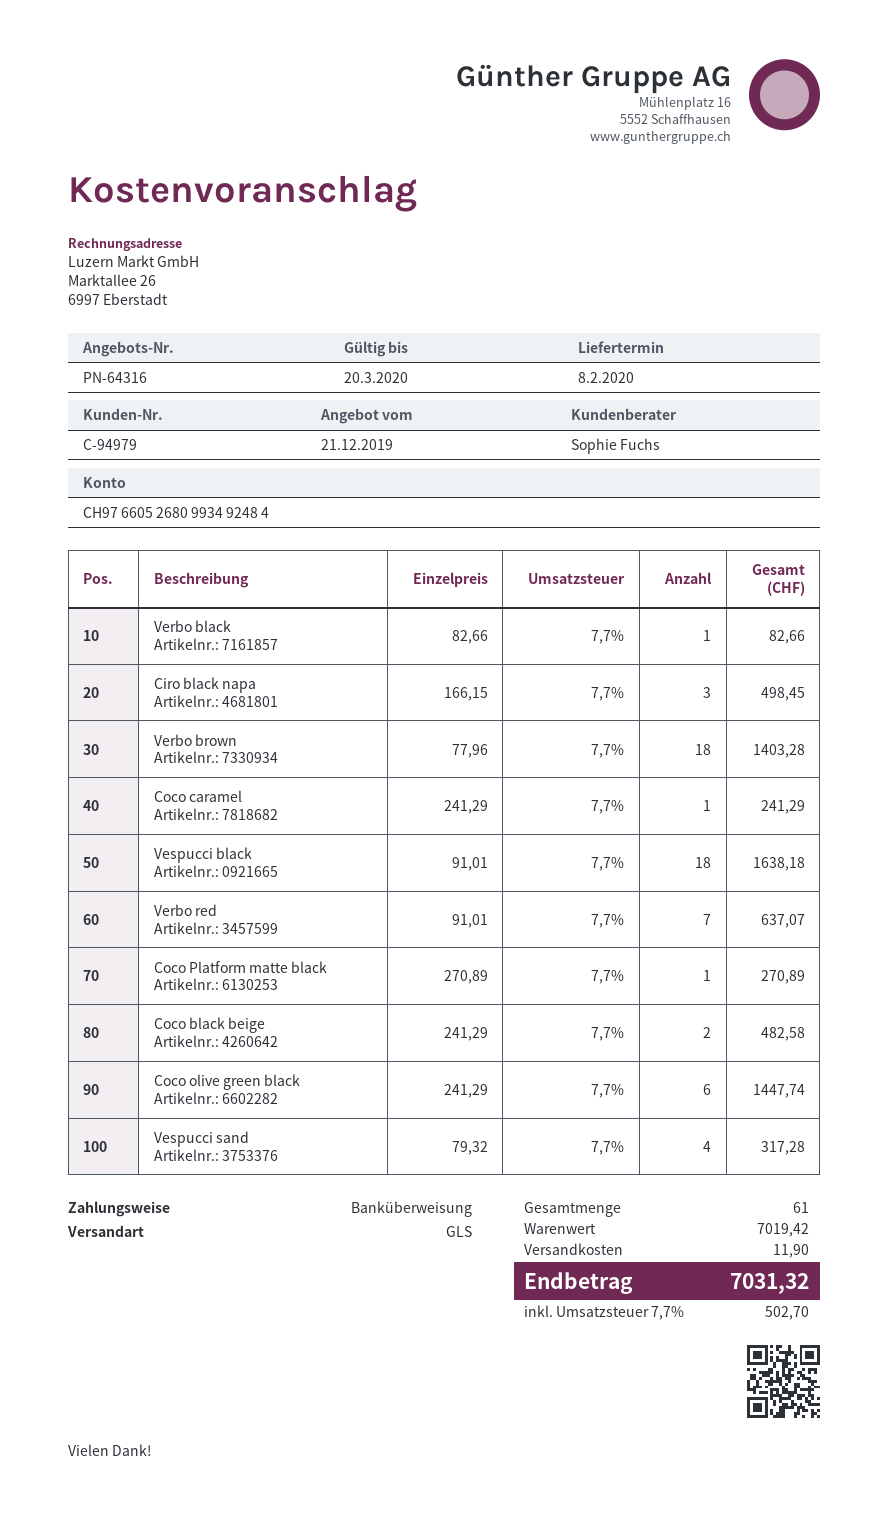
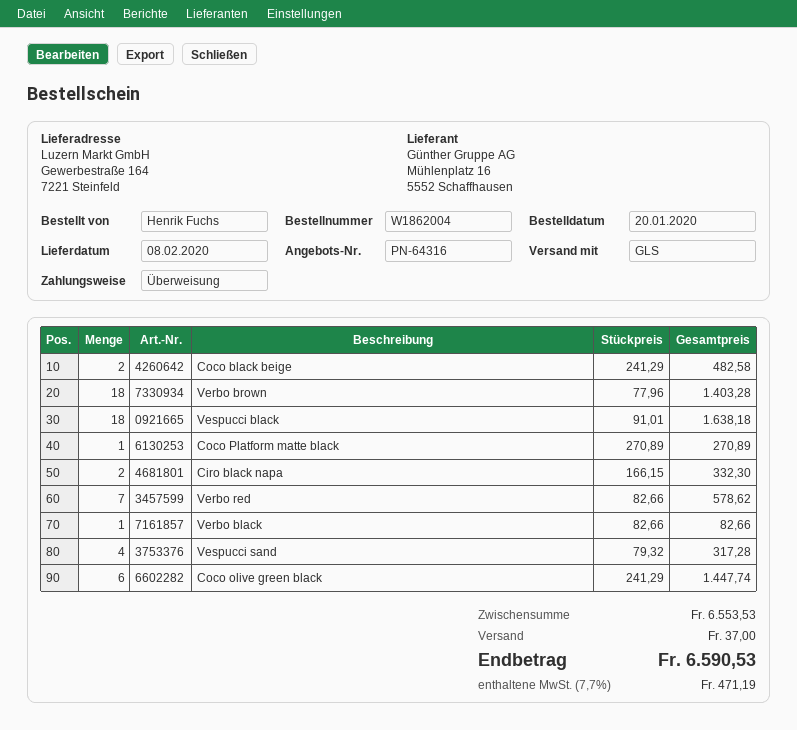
Ciro black napa: 3 x 166.15 = 498.45 -> 2 x 166.15 = 332.30
Coco caramel: 1 x 241.29 = 241.29 -> none
Verbo red: 7 x 91.01 = 637.07 -> 7 x 82.66 = 578.62
subtotal: 7019.42 -> 6553.53
shipping: 11.90 -> 37.00
tax: 7.7% = 502.70 -> 7.7% = 471.19
total: 7031.32 -> 6590.53

